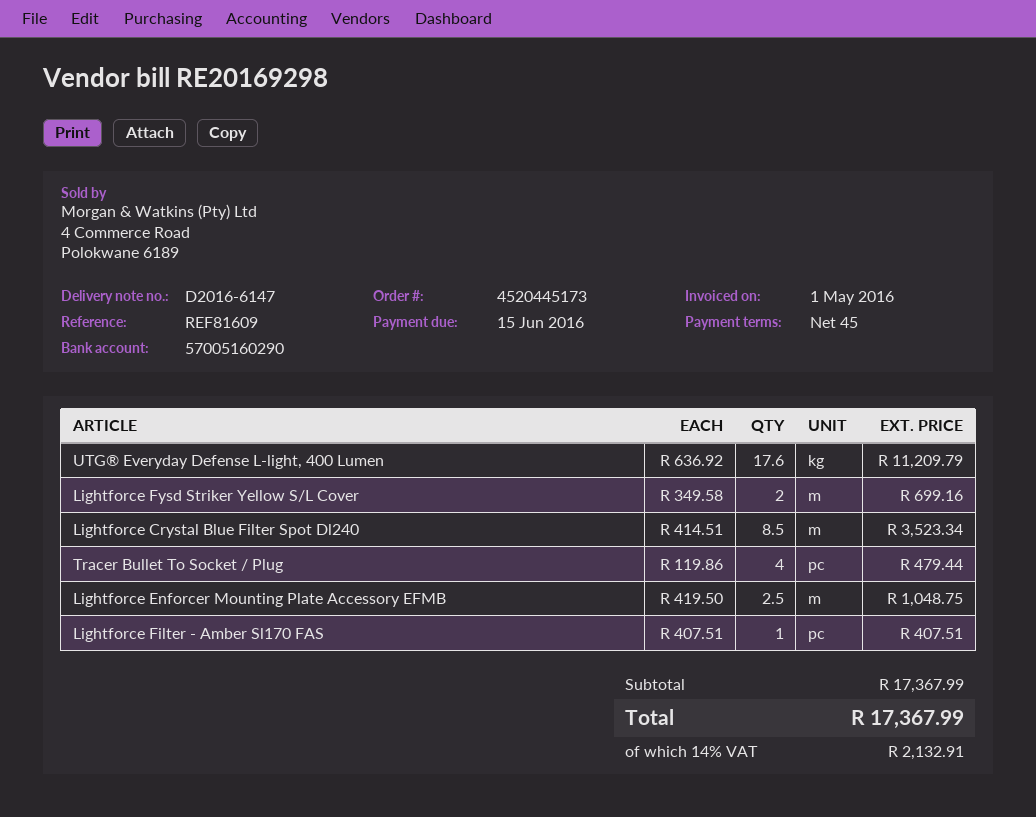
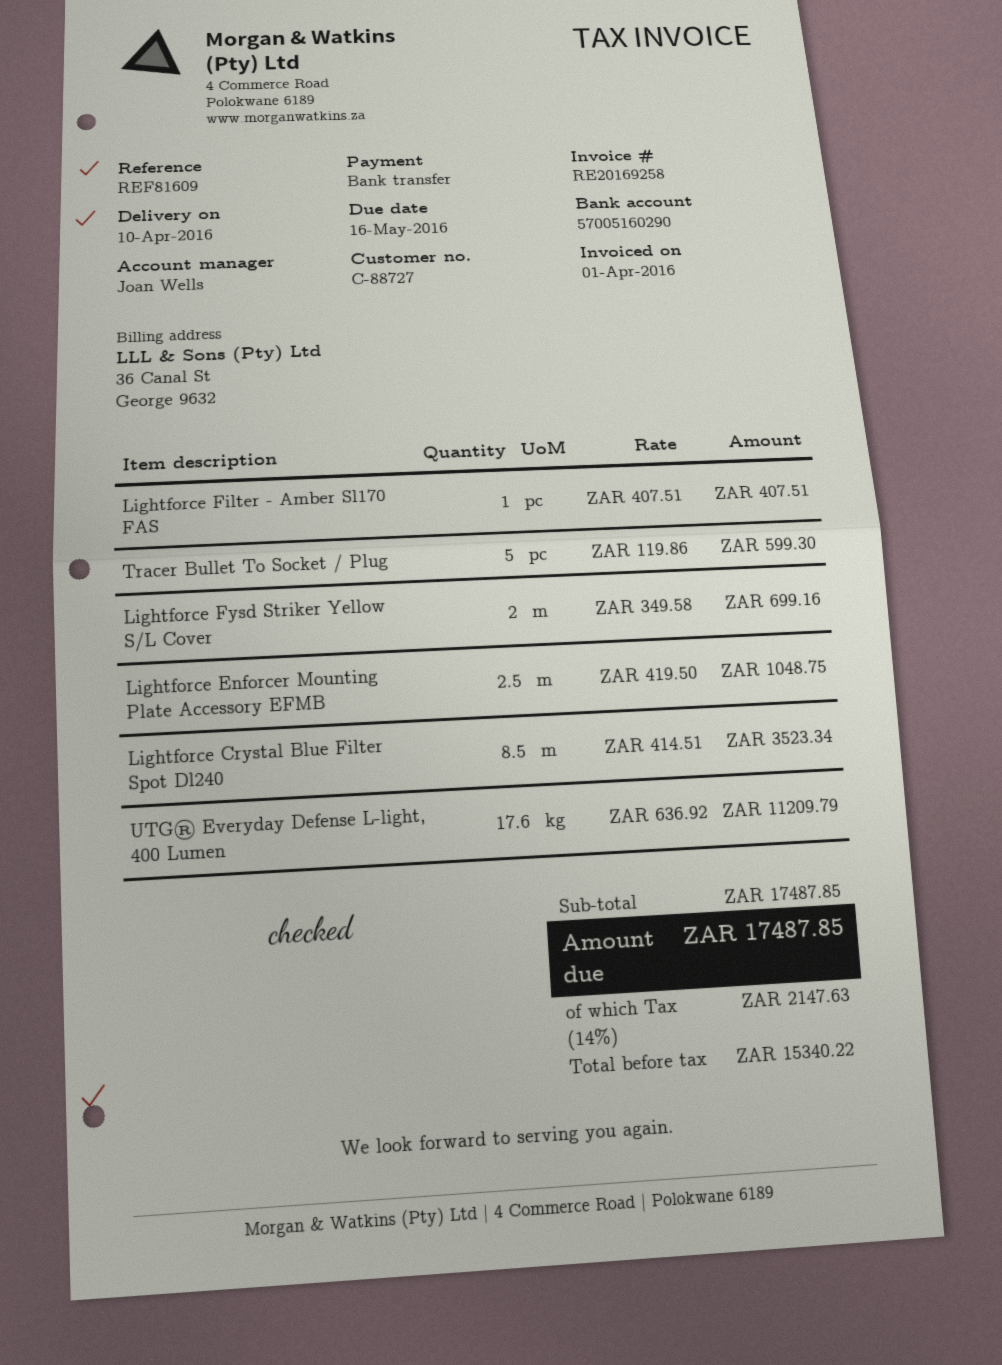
invoice number: RE20169298 -> RE20169258
invoice date: 2016-05-01 -> 2016-04-01
due date: 2016-06-15 -> 2016-05-16
Tracer Bullet To Socket / Plug: 4 x 119.86 = 479.44 -> 5 x 119.86 = 599.30
subtotal: 17367.99 -> 17487.85
tax: 14% = 2132.91 -> 14% = 2147.63
total: 17367.99 -> 17487.85

